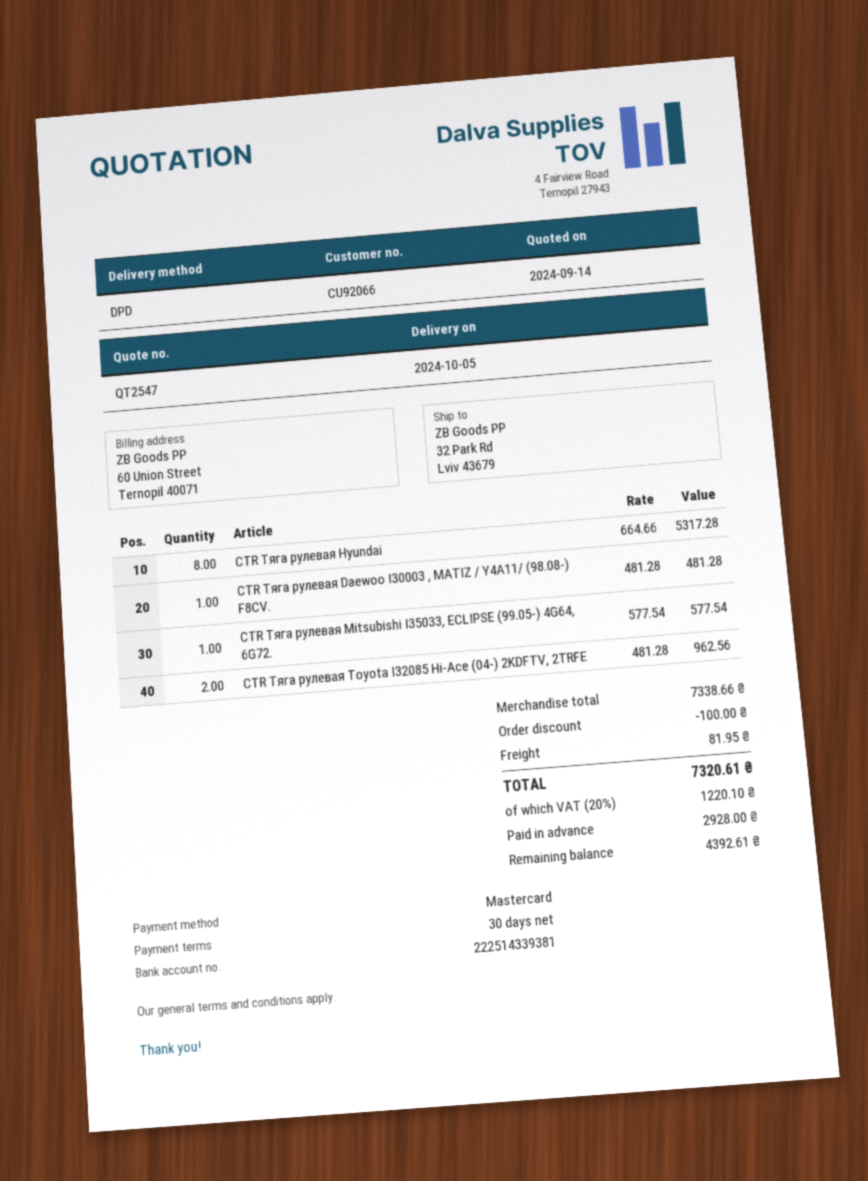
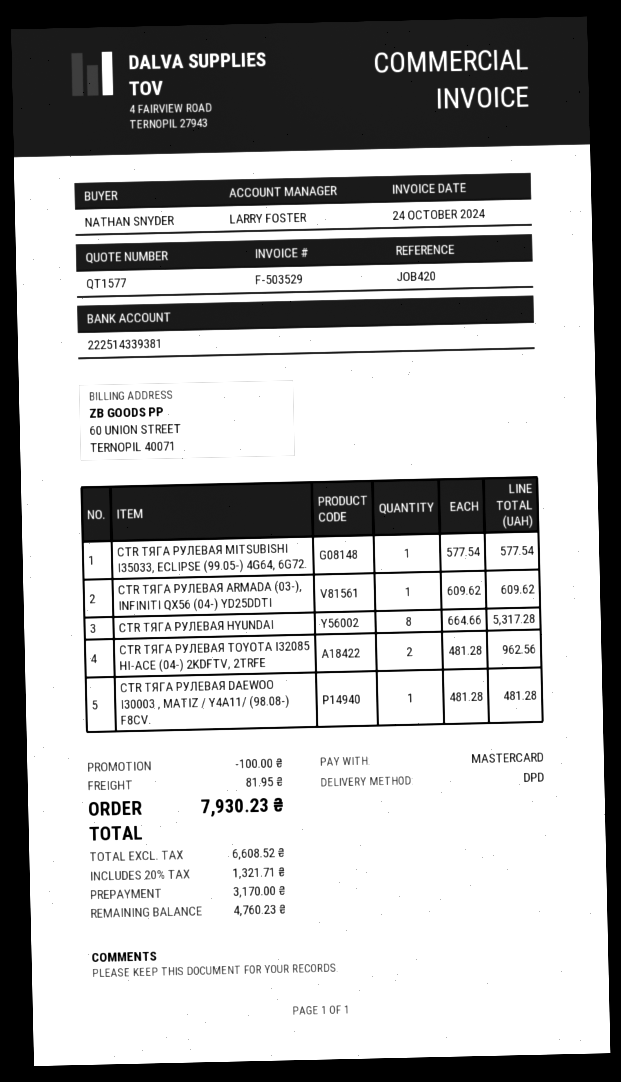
quote number: QT2547 -> QT1577
CTR ТЯГА РУЛЕВАЯ ARMADA (03-), INFINITI QX56 (04-) YD25DDTI: none -> 1 x 609.62 = 609.62
tax: 20% = 1220.10 -> 20% = 1321.71
total: 7320.61 -> 7930.23
deposit: 2928.00 -> 3170.00
balance: 4392.61 -> 4760.23

